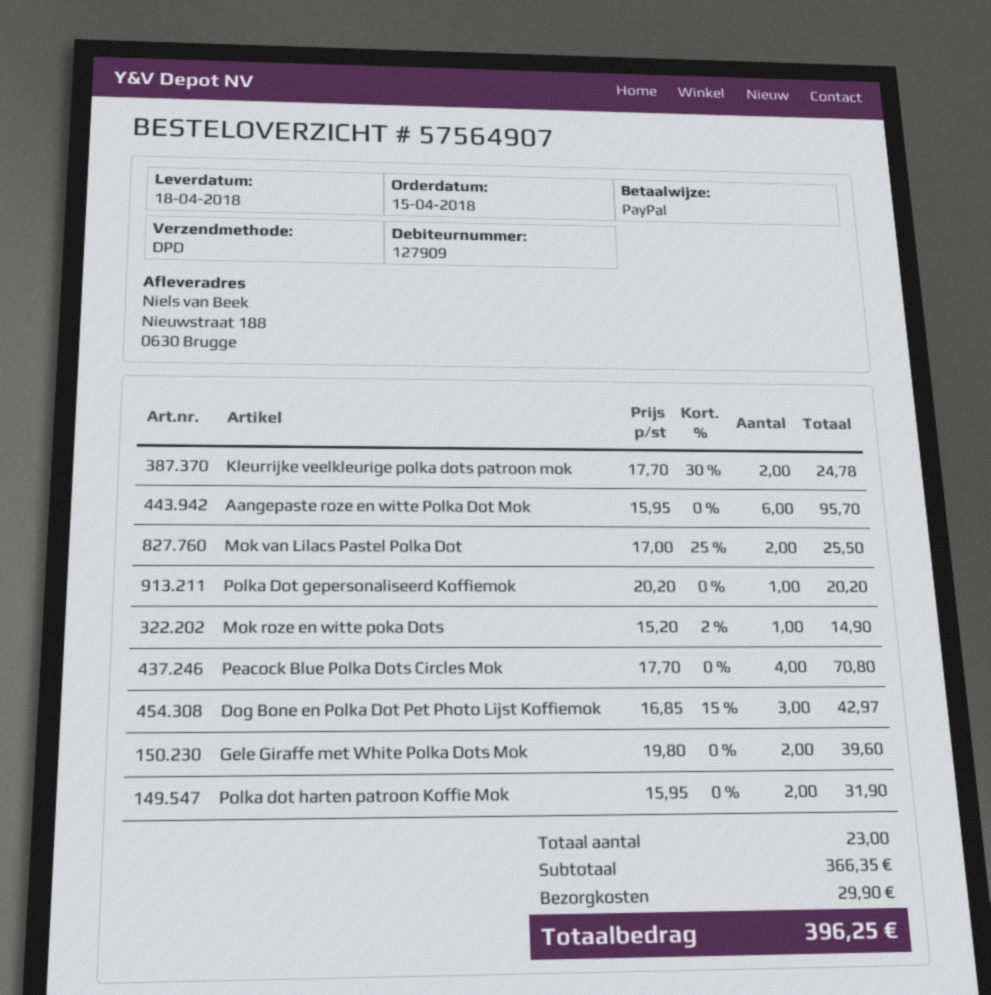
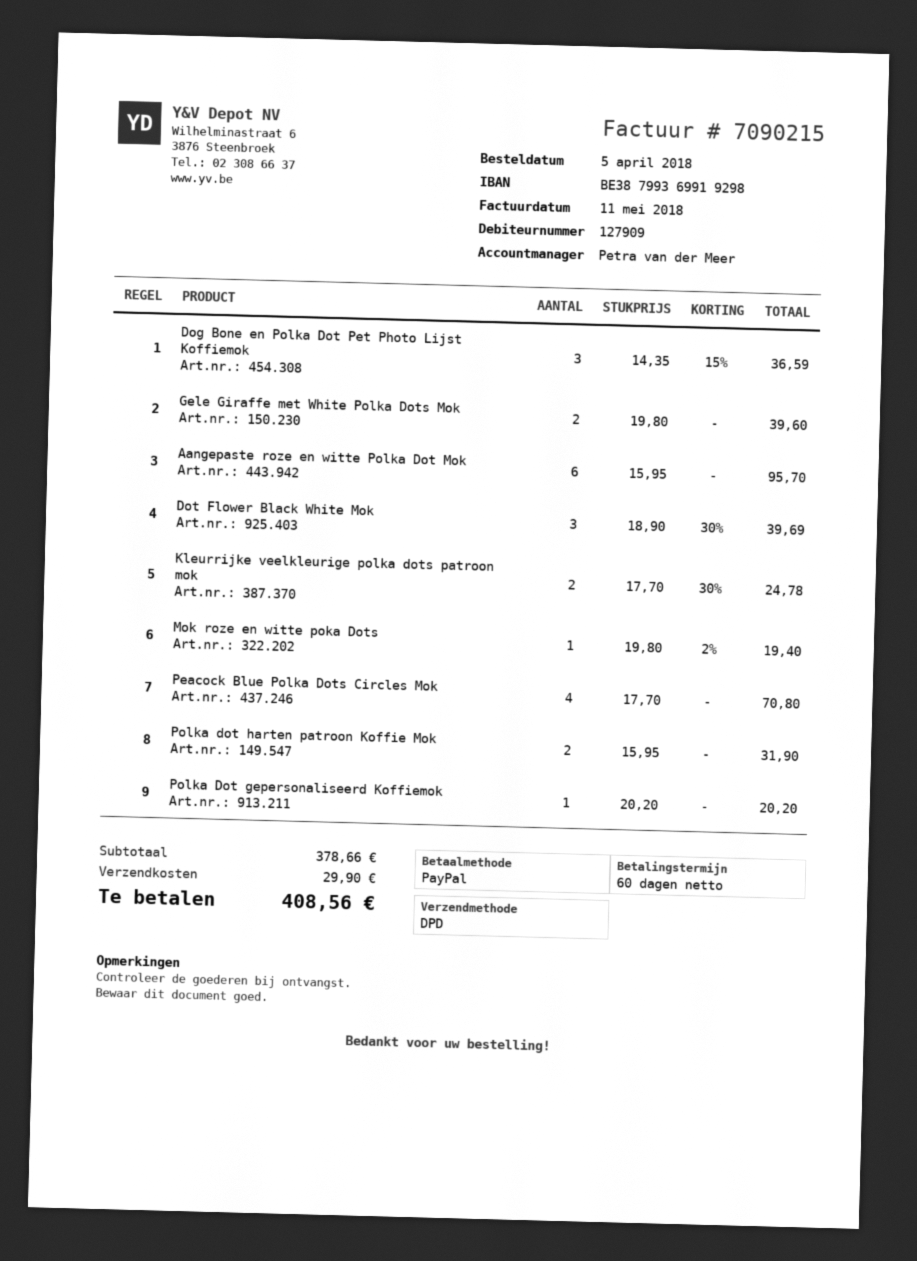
order date: 2018-04-15 -> 2018-04-05
Mok van Lilacs Pastel Polka Dot: 2 x 17.00 - 25% = 25.50 -> none
Mok roze en witte poka Dots: 1 x 15.20 - 2% = 14.90 -> 1 x 19.80 - 2% = 19.40
Dog Bone en Polka Dot Pet Photo Lijst Koffiemok: 3 x 16.85 - 15% = 42.97 -> 3 x 14.35 - 15% = 36.59
Dot Flower Black White Mok: none -> 3 x 18.90 - 30% = 39.69
subtotal: 366.35 -> 378.66
total: 396.25 -> 408.56

